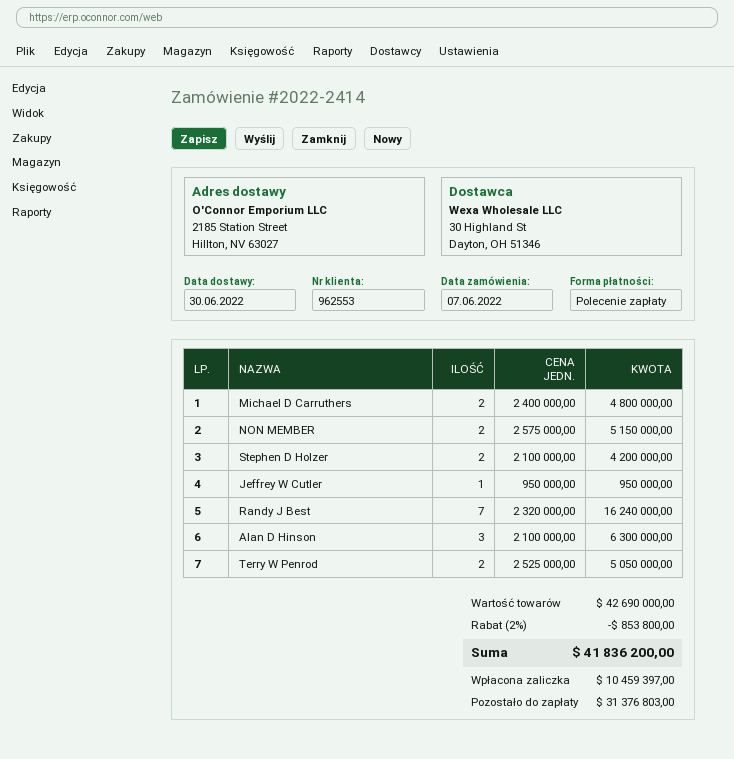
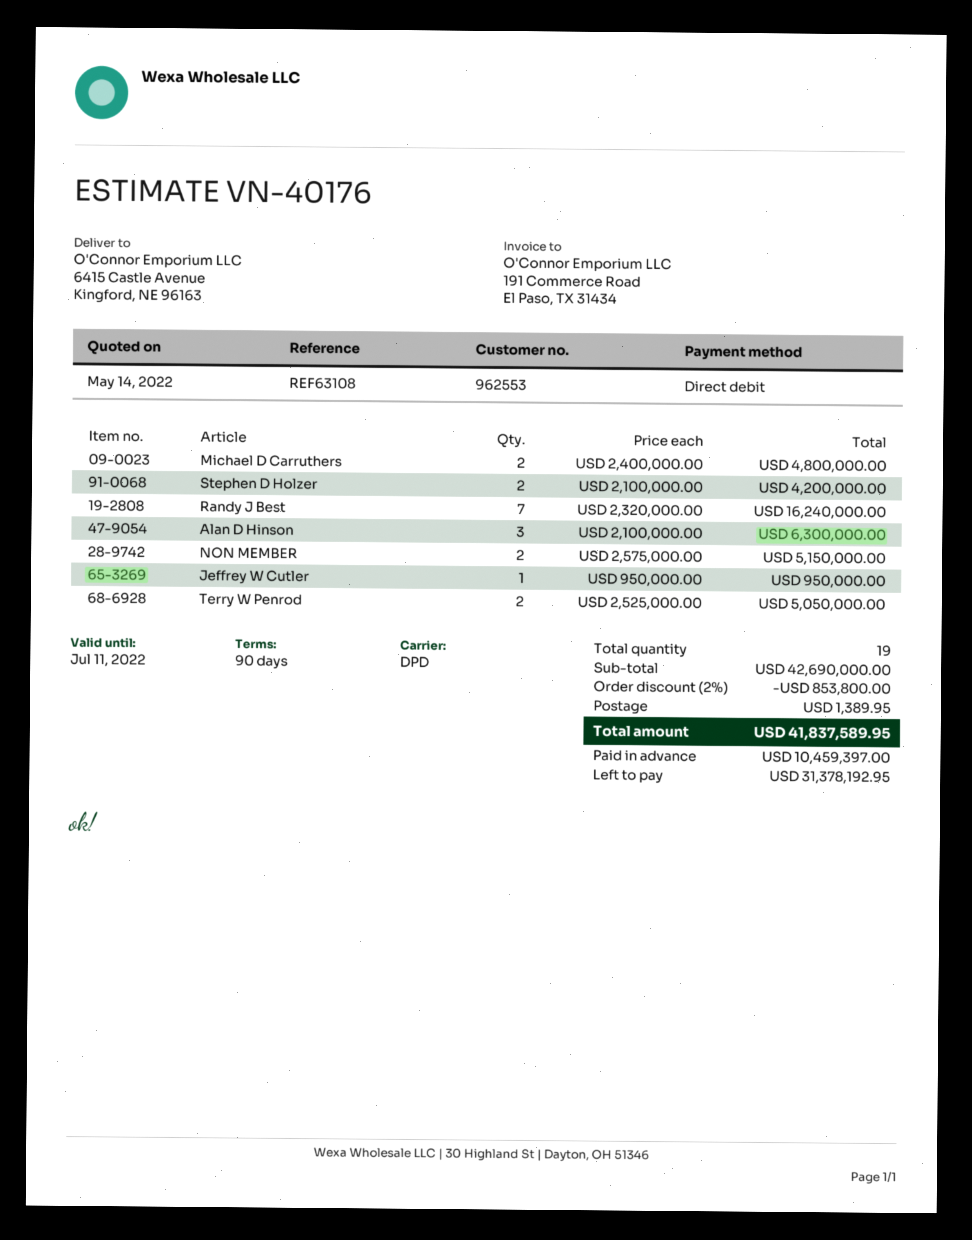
ship to: 2185 Station Street, Hillton, NV 63027 -> 6415 Castle Avenue, Kingford, NE 96163
shipping: none -> 1389.95
total: 41836200.00 -> 41837589.95
balance: 31376803.00 -> 31378192.95

